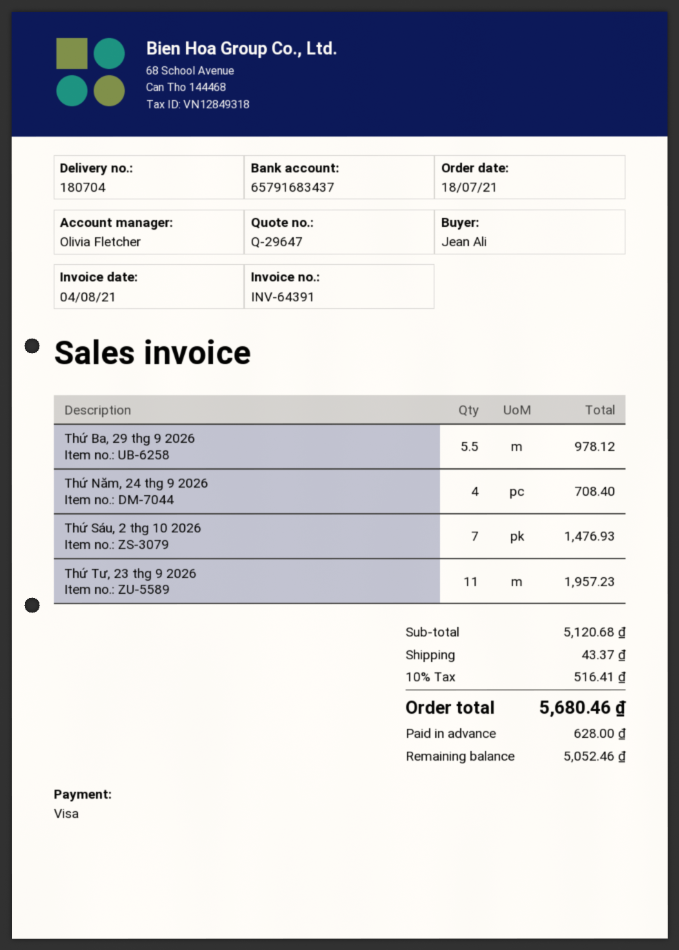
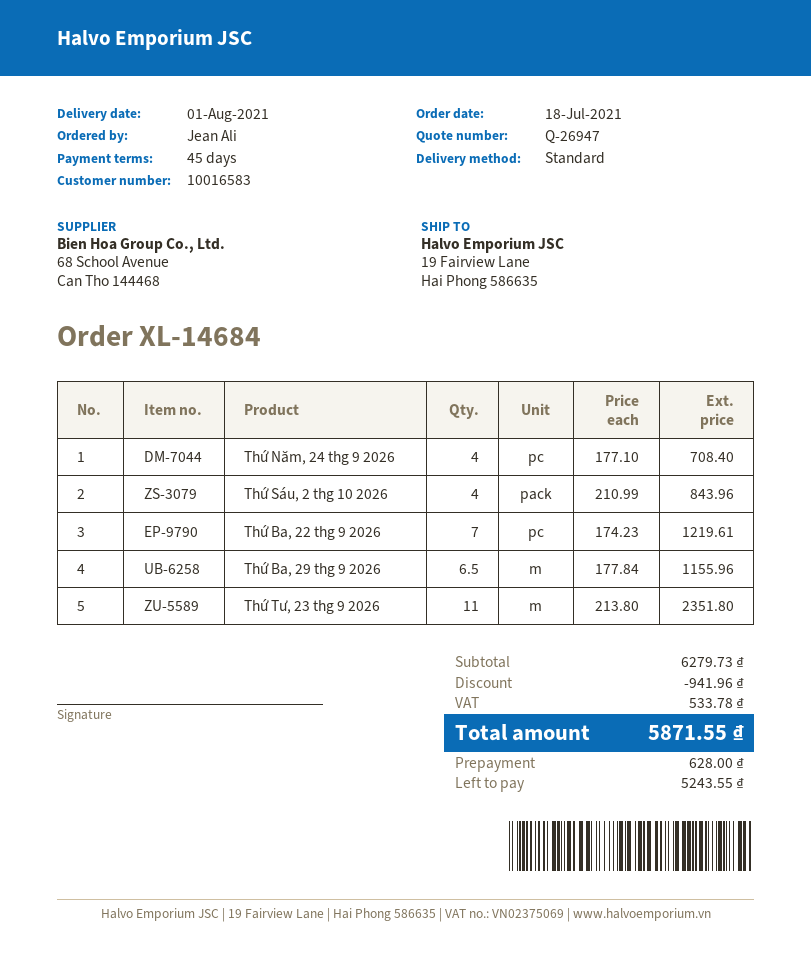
quote number: Q-29647 -> Q-26947
Thứ Ba, 29 thg 9 2026: 5.5 for 978.12 -> 6.5 for 1155.96
Thứ Sáu, 2 thg 10 2026: 7 for 1476.93 -> 4 for 843.96
Thứ Tư, 23 thg 9 2026: 11 for 1957.23 -> 11 for 2351.80
Thứ Ba, 22 thg 9 2026: none -> 7 for 1219.61
subtotal: 5120.68 -> 6279.73
discount: none -> 941.96
shipping: 43.37 -> none
tax: 516.41 -> 533.78
total: 5680.46 -> 5871.55
balance: 5052.46 -> 5243.55

